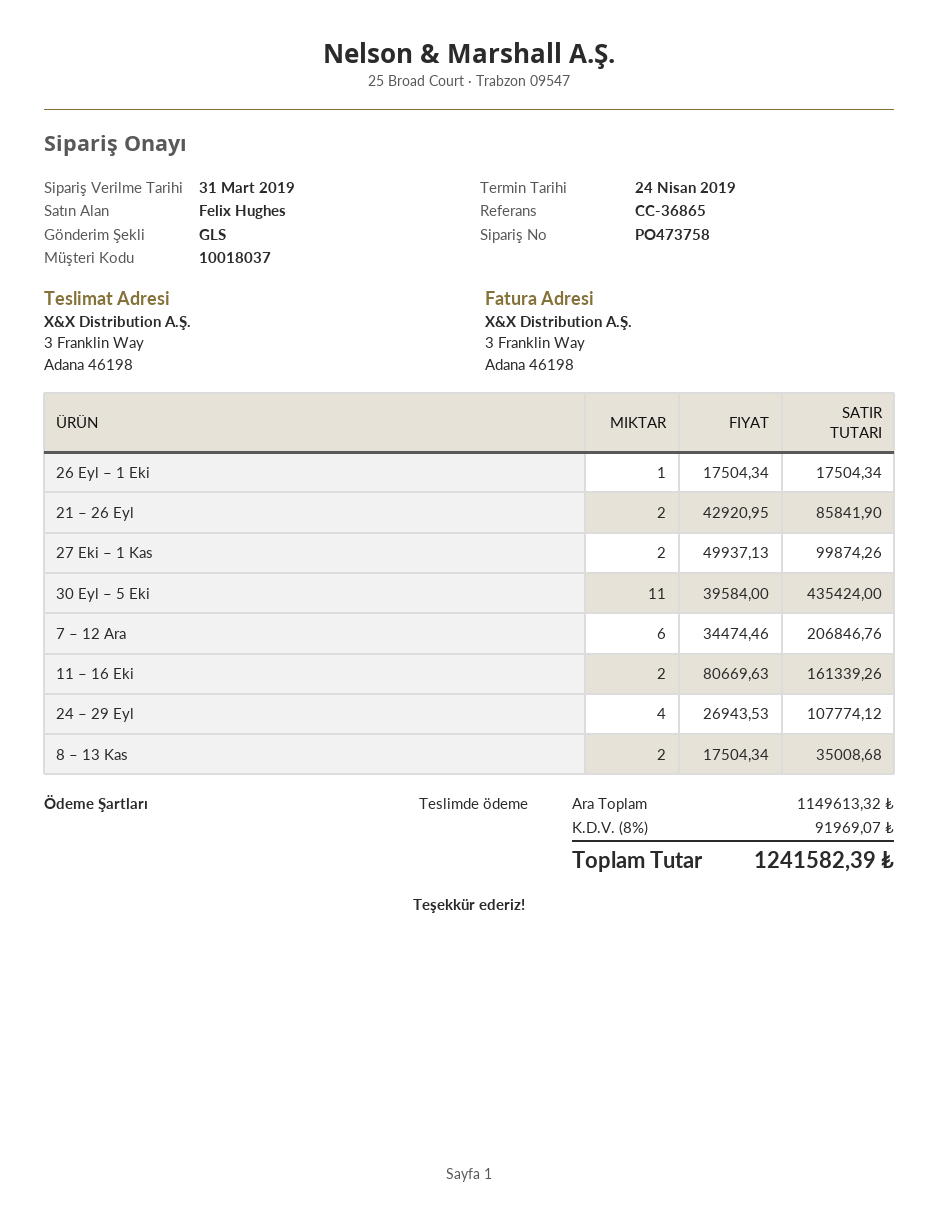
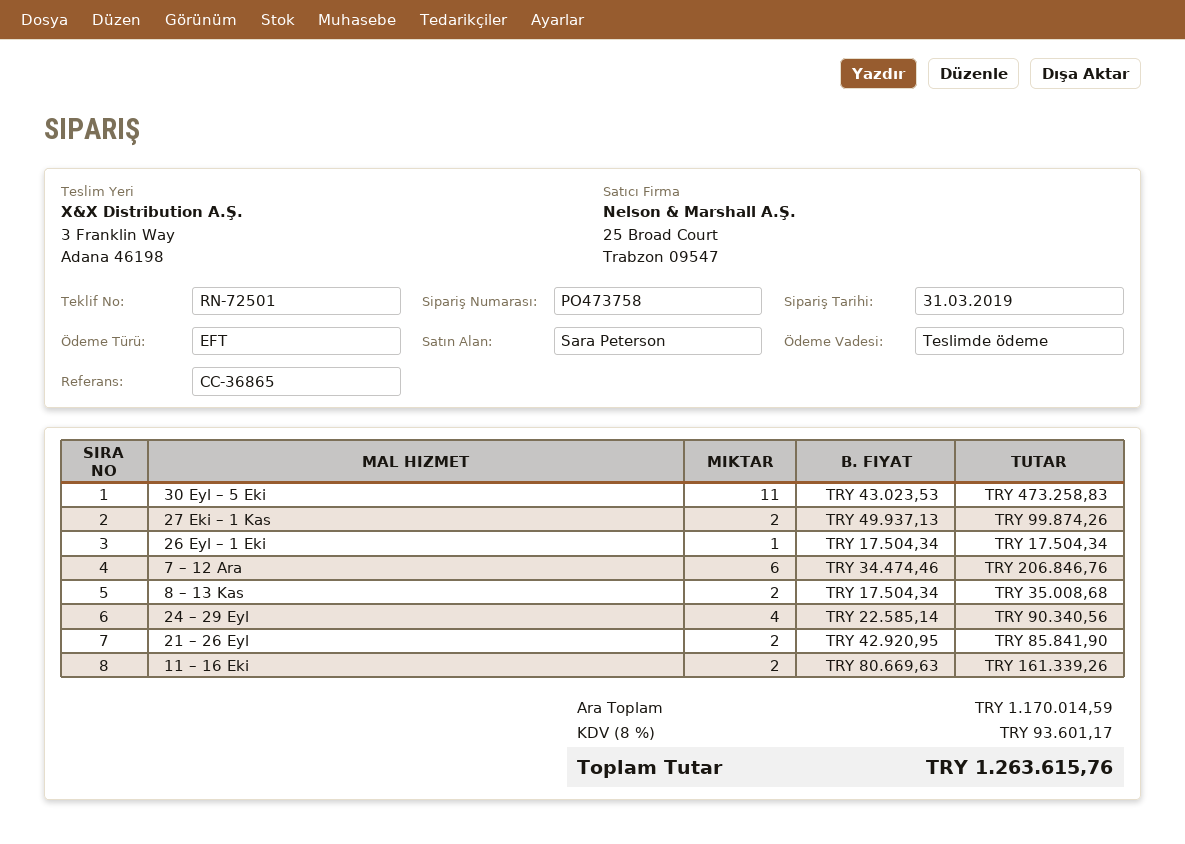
ordered by: Felix Hughes -> Sara Peterson
30 Eyl – 5 Eki: 11 x 39584.00 = 435424.00 -> 11 x 43023.53 = 473258.83
24 – 29 Eyl: 4 x 26943.53 = 107774.12 -> 4 x 22585.14 = 90340.56
subtotal: 1149613.32 -> 1170014.59
tax: 8% = 91969.07 -> 8% = 93601.17
total: 1241582.39 -> 1263615.76

